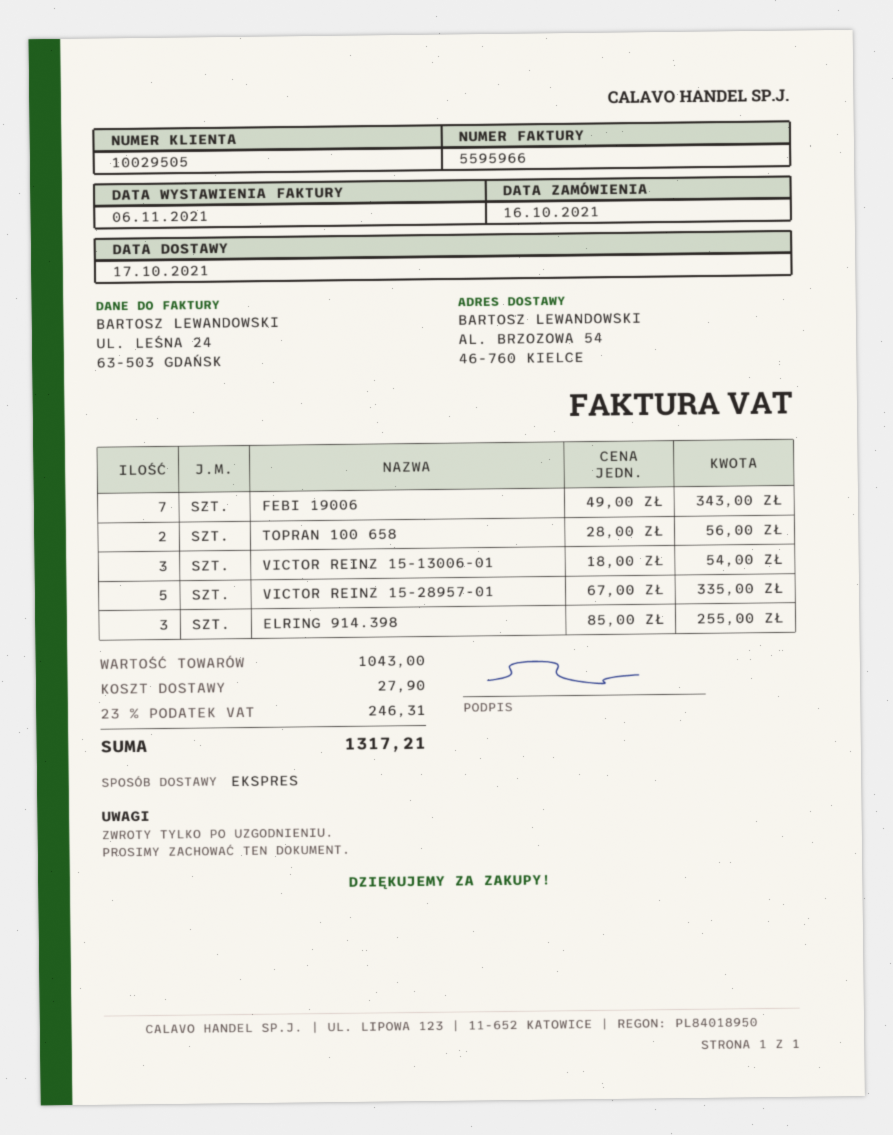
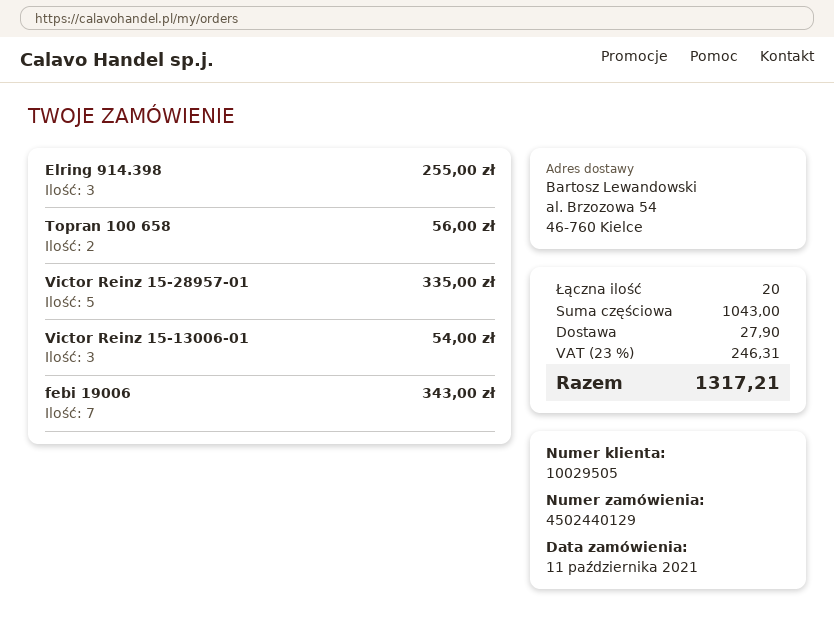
order date: 2021-10-16 -> 2021-10-11

